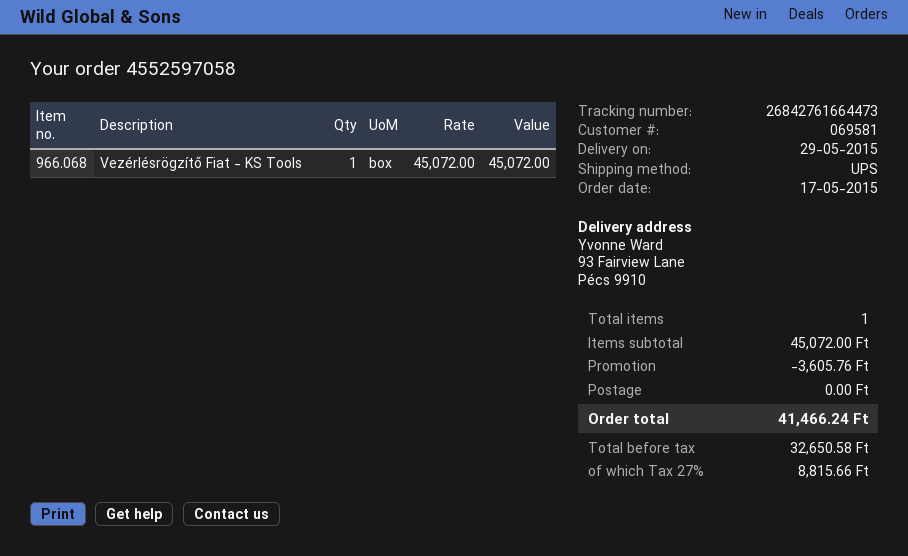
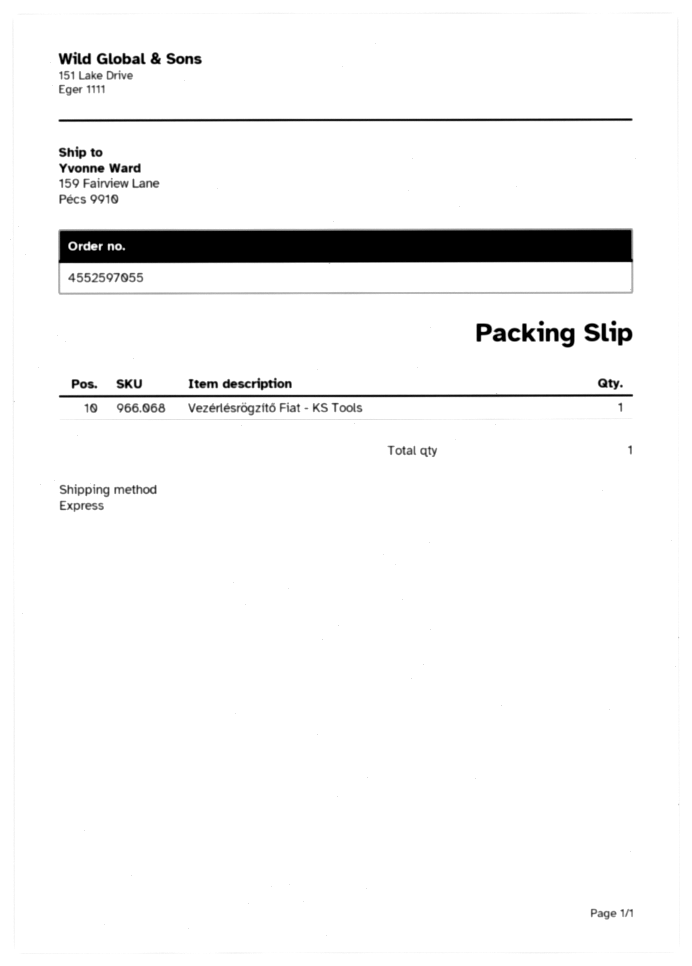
order number: 4552597058 -> 4552597055
shipping method: UPS -> express
ship to: 93 Fairview Lane, Pécs 9910 -> 159 Fairview Lane, Pécs 9910

